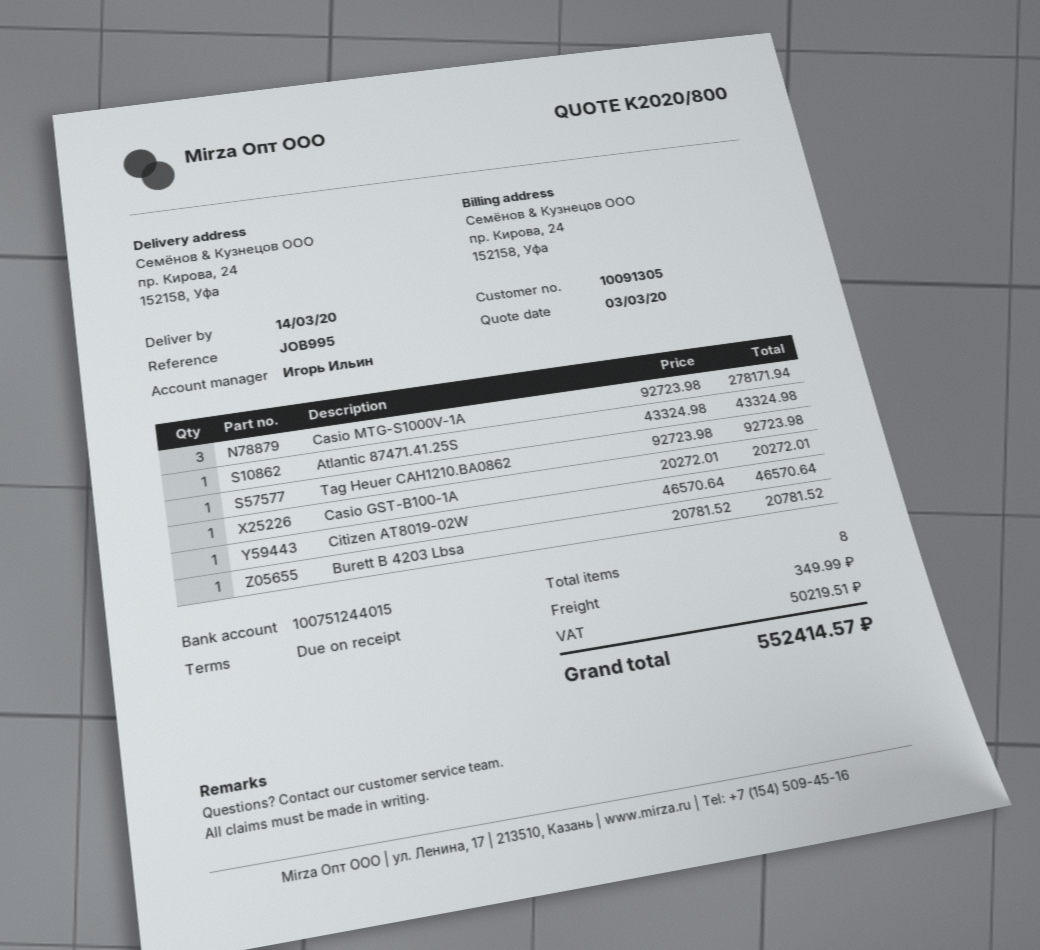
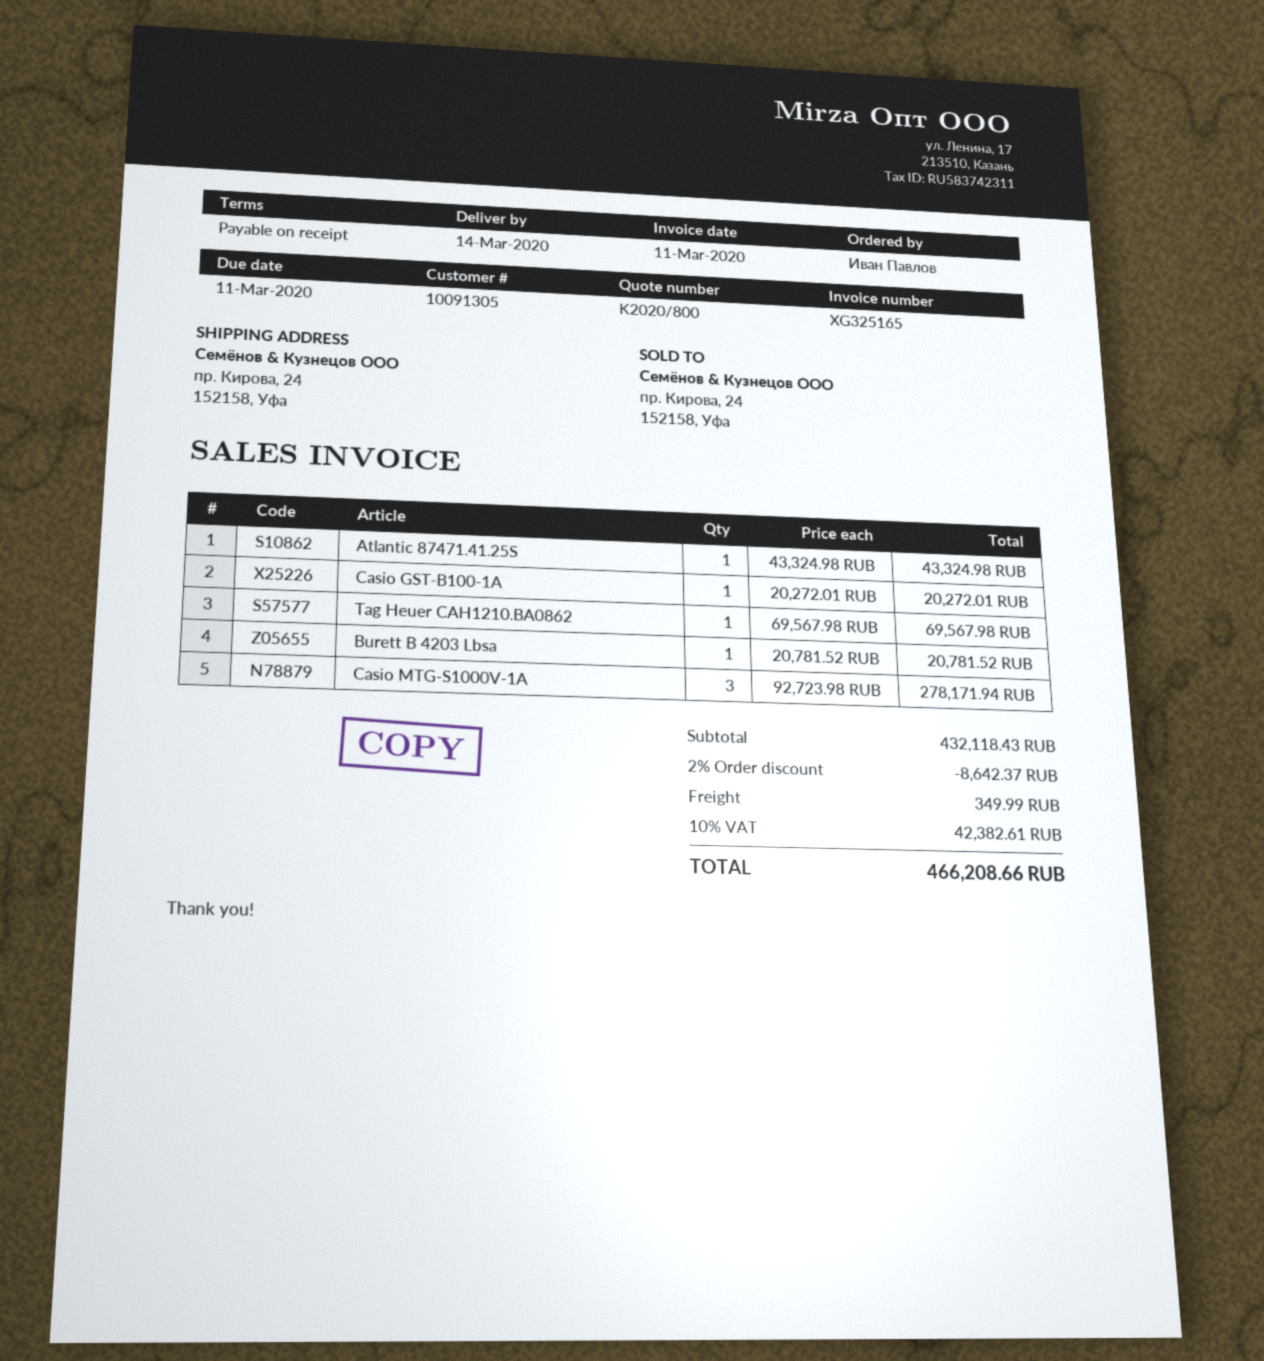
Tag Heuer CAH1210.BA0862: 1 x 92723.98 = 92723.98 -> 1 x 69567.98 = 69567.98
Citizen AT8019-02W: 1 x 46570.64 = 46570.64 -> none
discount: none -> 2% = 8642.37
tax: 50219.51 -> 42382.61
total: 552414.57 -> 466208.66

